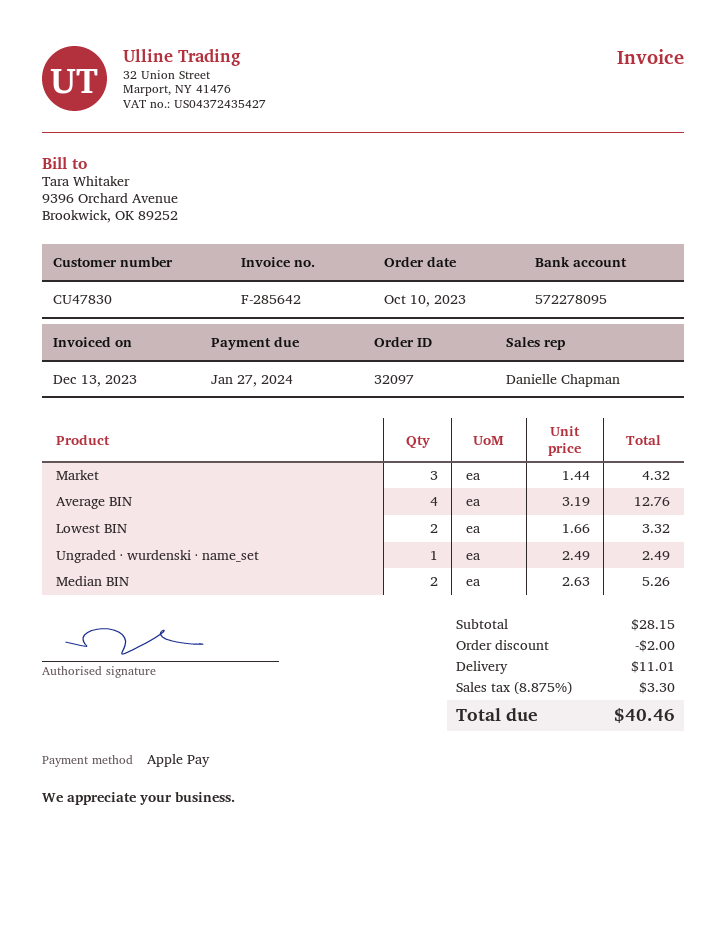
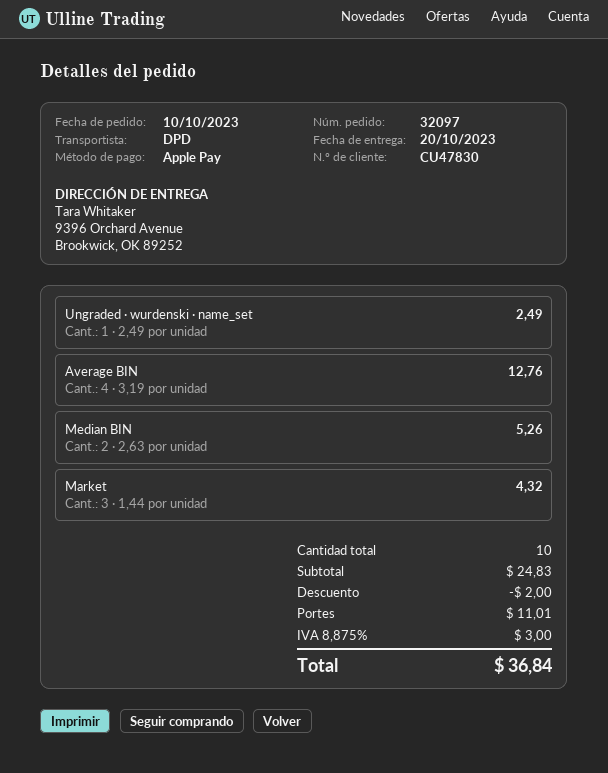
Lowest BIN: 2 x 1.66 = 3.32 -> none
subtotal: 28.15 -> 24.83
tax: 8.875% = 3.30 -> 8.875% = 3.00
total: 40.46 -> 36.84

